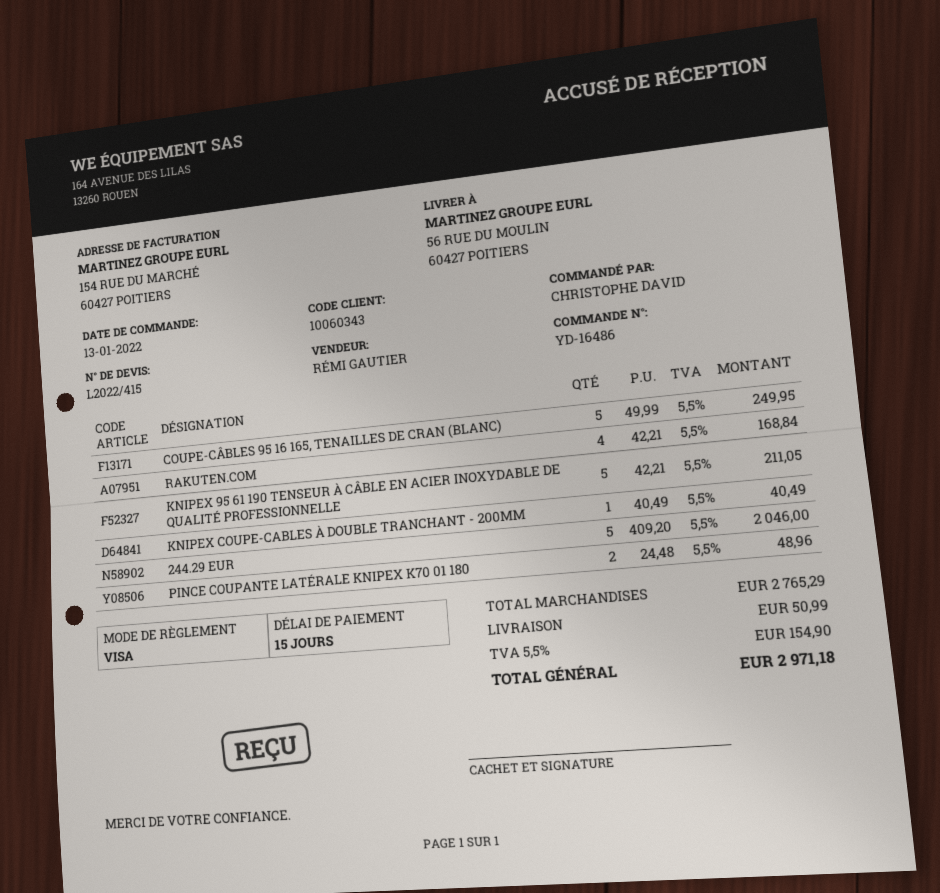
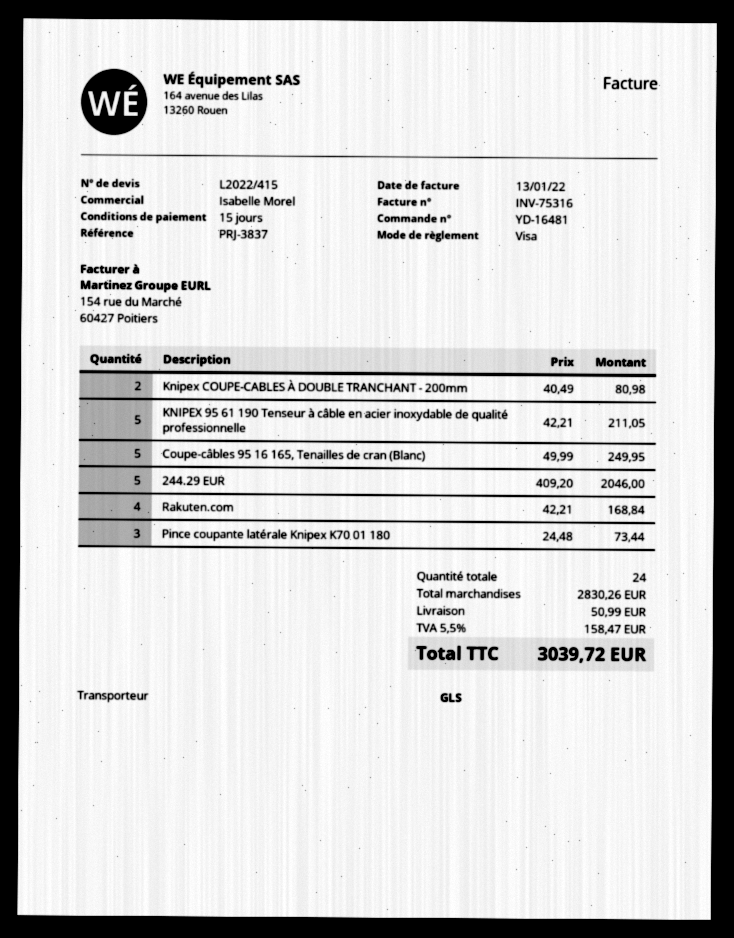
order number: YD-16486 -> YD-16481
sales rep: RÉMI GAUTIER -> Isabelle Morel
KNIPEX COUPE-CABLES À DOUBLE TRANCHANT - 200MM: 1 x 40.49 = 40.49 -> 2 x 40.49 = 80.98
PINCE COUPANTE LATÉRALE KNIPEX K70 01 180: 2 x 24.48 = 48.96 -> 3 x 24.48 = 73.44
subtotal: 2765.29 -> 2830.26
tax: 5.5% = 154.90 -> 5.5% = 158.47
total: 2971.18 -> 3039.72

